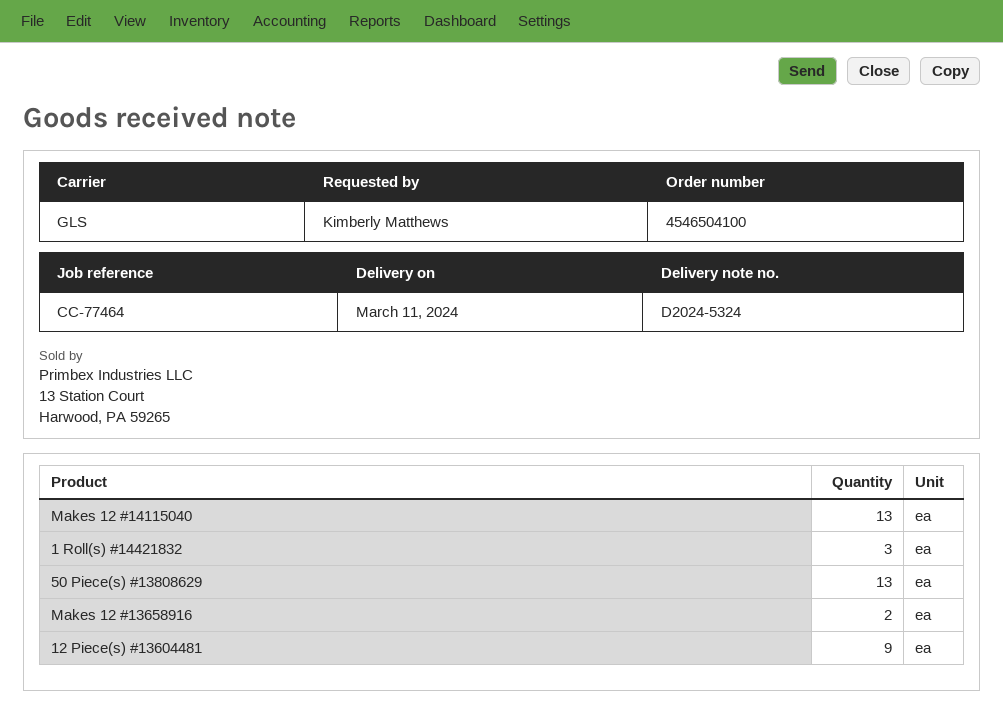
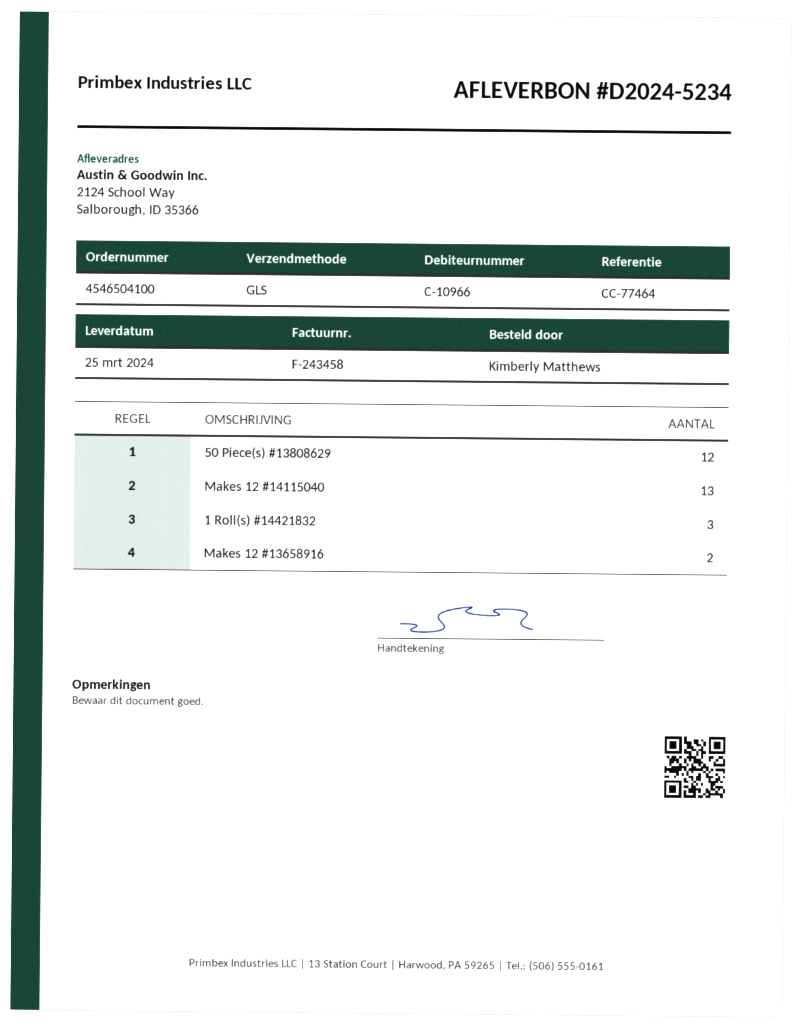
delivery note number: D2024-5324 -> D2024-5234
delivery date: 2024-03-11 -> 2024-03-25
50 Piece(s) #13808629: 13 -> 12
12 Piece(s) #13604481: 9 -> none

